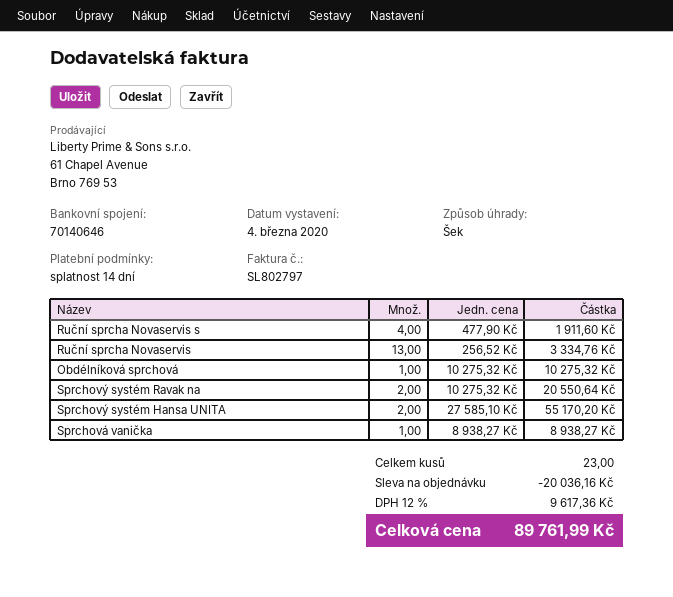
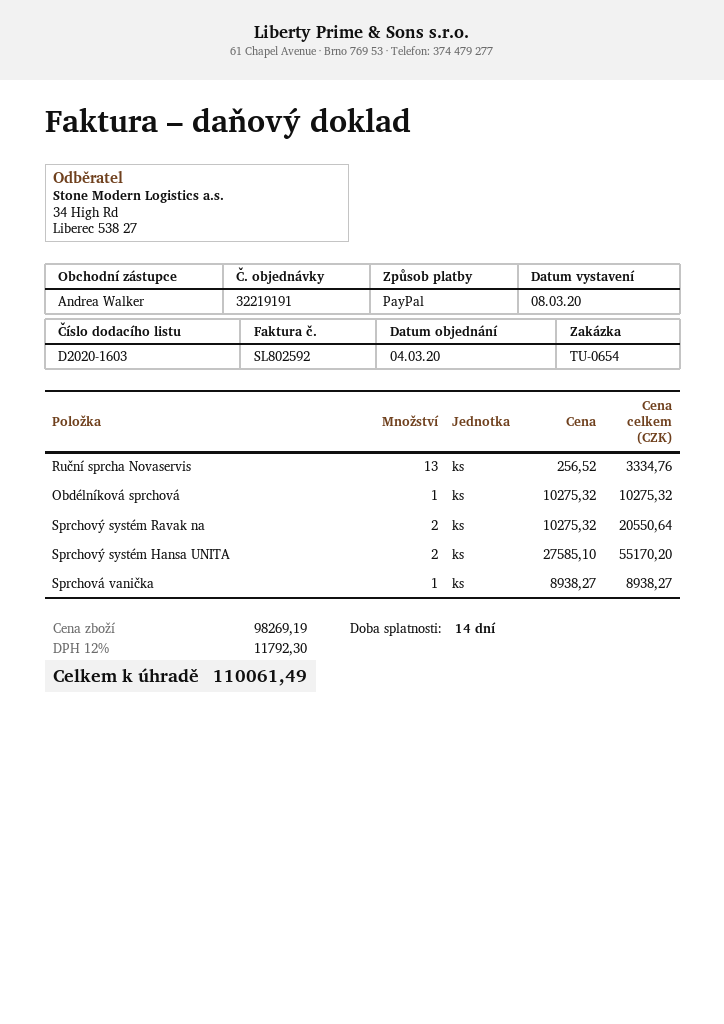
invoice number: SL802797 -> SL802592
invoice date: 2020-03-04 -> 2020-03-08
payment method: cheque -> PayPal
Ruční sprcha Novaservis s: 4 x 477.90 = 1911.60 -> none
discount: 20036.16 -> none
tax: 12% = 9617.36 -> 12% = 11792.30
total: 89761.99 -> 110061.49

